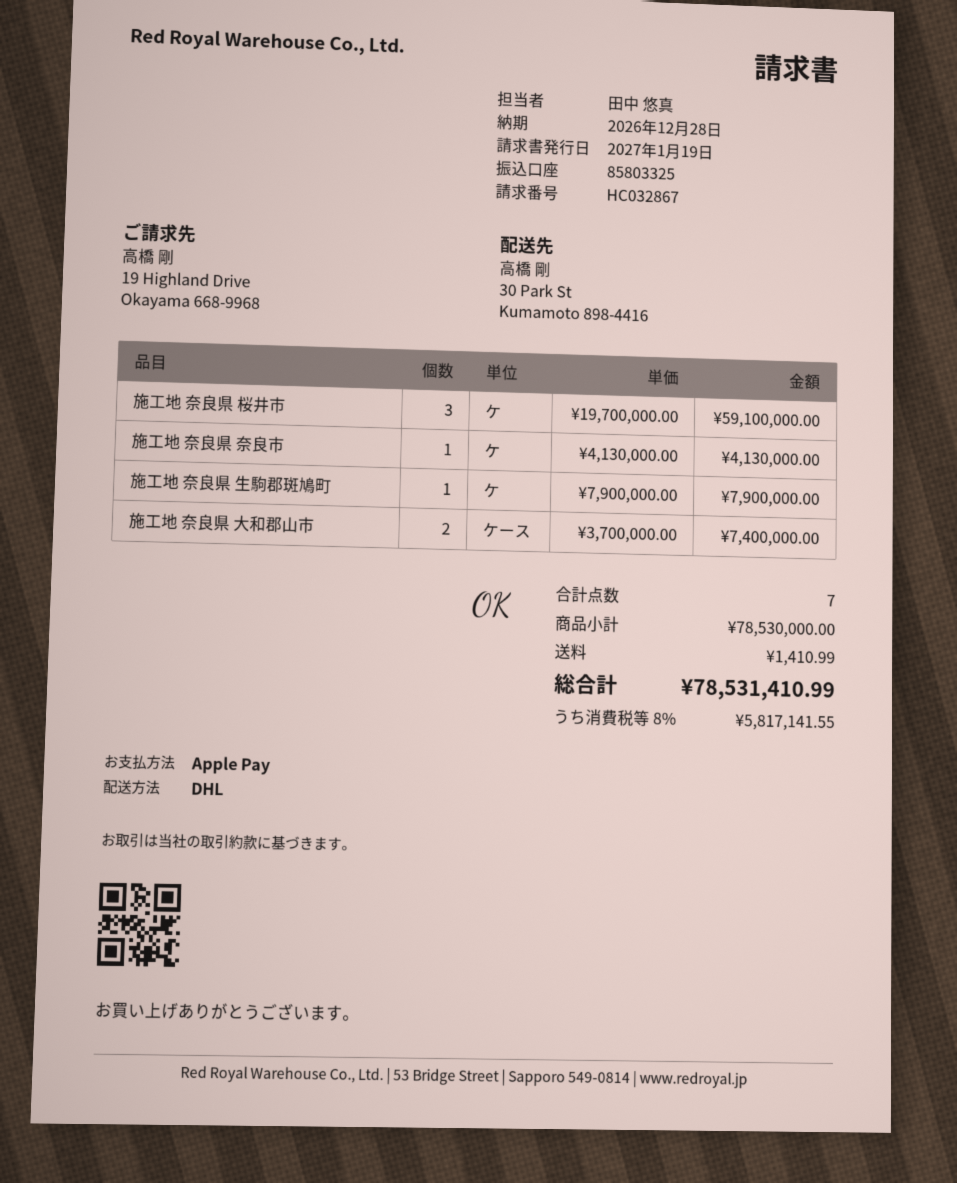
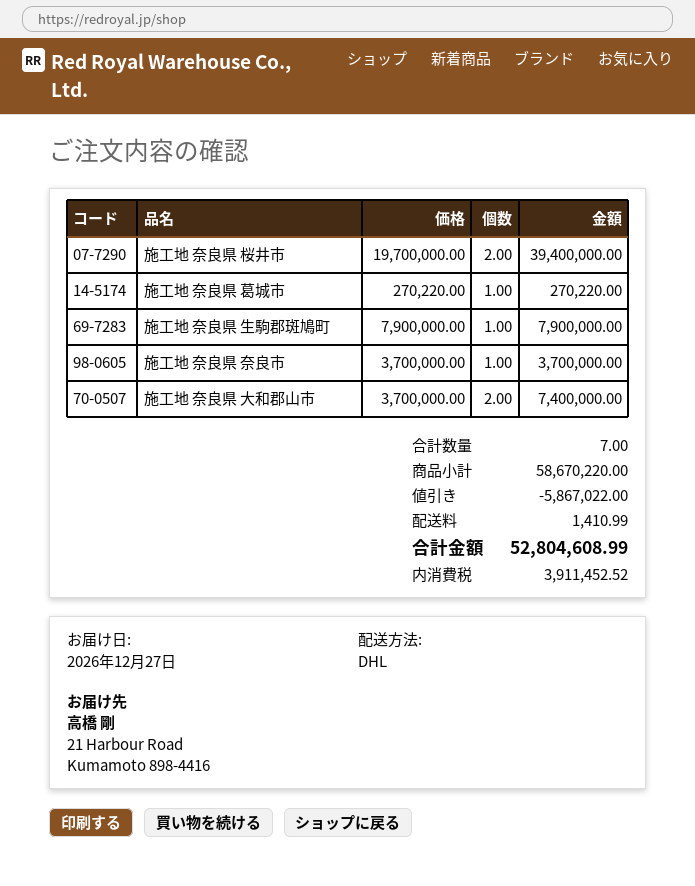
delivery date: 2026-12-28 -> 2026-12-27
ship to: 30 Park St, Kumamoto 898-4416 -> 21 Harbour Road, Kumamoto 898-4416
施工地 奈良県 桜井市: 3 x 19700000.00 = 59100000.00 -> 2 x 19700000.00 = 39400000.00
施工地 奈良県 奈良市: 1 x 4130000.00 = 4130000.00 -> 1 x 3700000.00 = 3700000.00
施工地 奈良県 葛城市: none -> 1 x 270220.00 = 270220.00
subtotal: 78530000.00 -> 58670220.00
discount: none -> 5867022.00
tax: 5817141.55 -> 3911452.52
total: 78531410.99 -> 52804608.99

